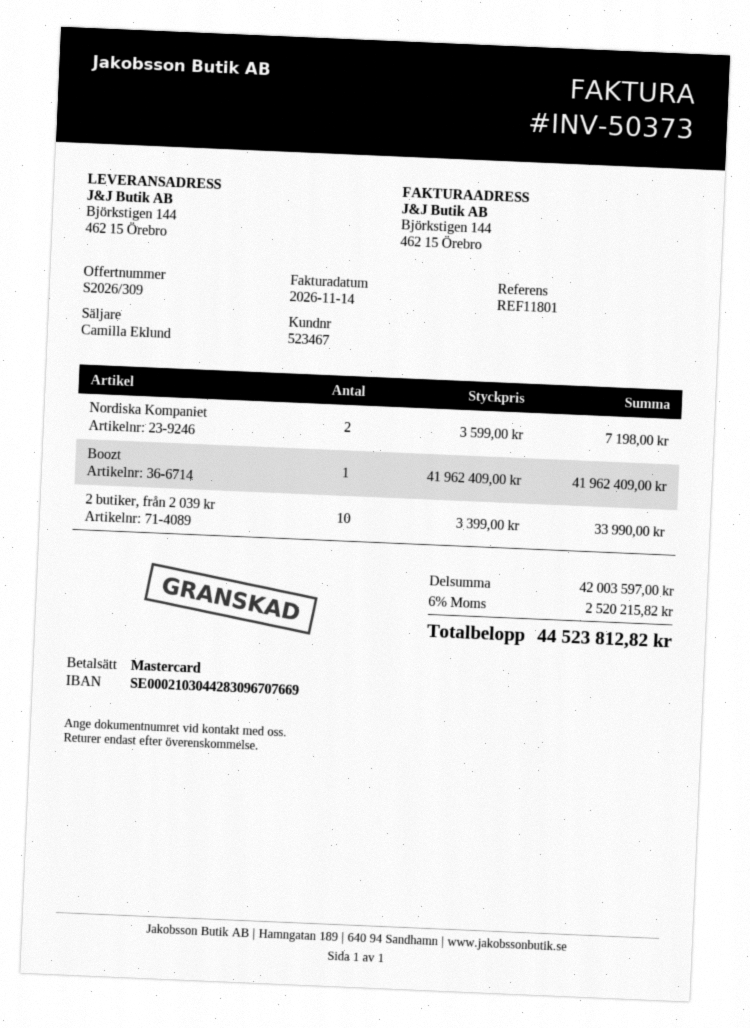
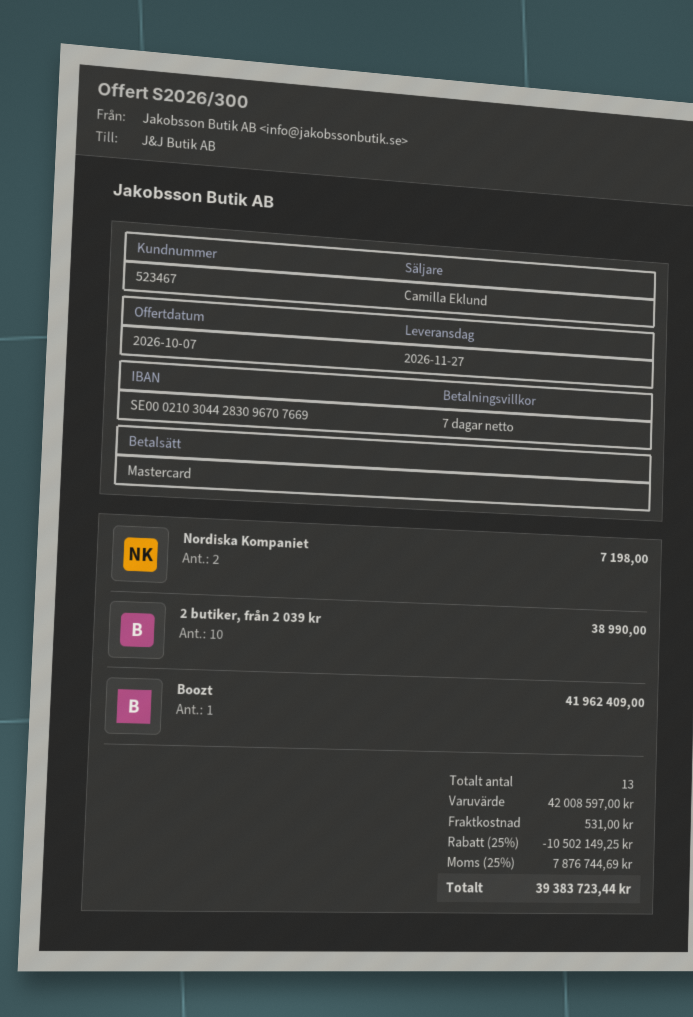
quote number: S2026/309 -> S2026/300
2 butiker, från 2 039 kr: 10 for 33990.00 -> 10 for 38990.00
subtotal: 42003597.00 -> 42008597.00
discount: none -> 25% = 10502149.25
shipping: none -> 531.00
tax: 6% = 2520215.82 -> 25% = 7876744.69
total: 44523812.82 -> 39383723.44

